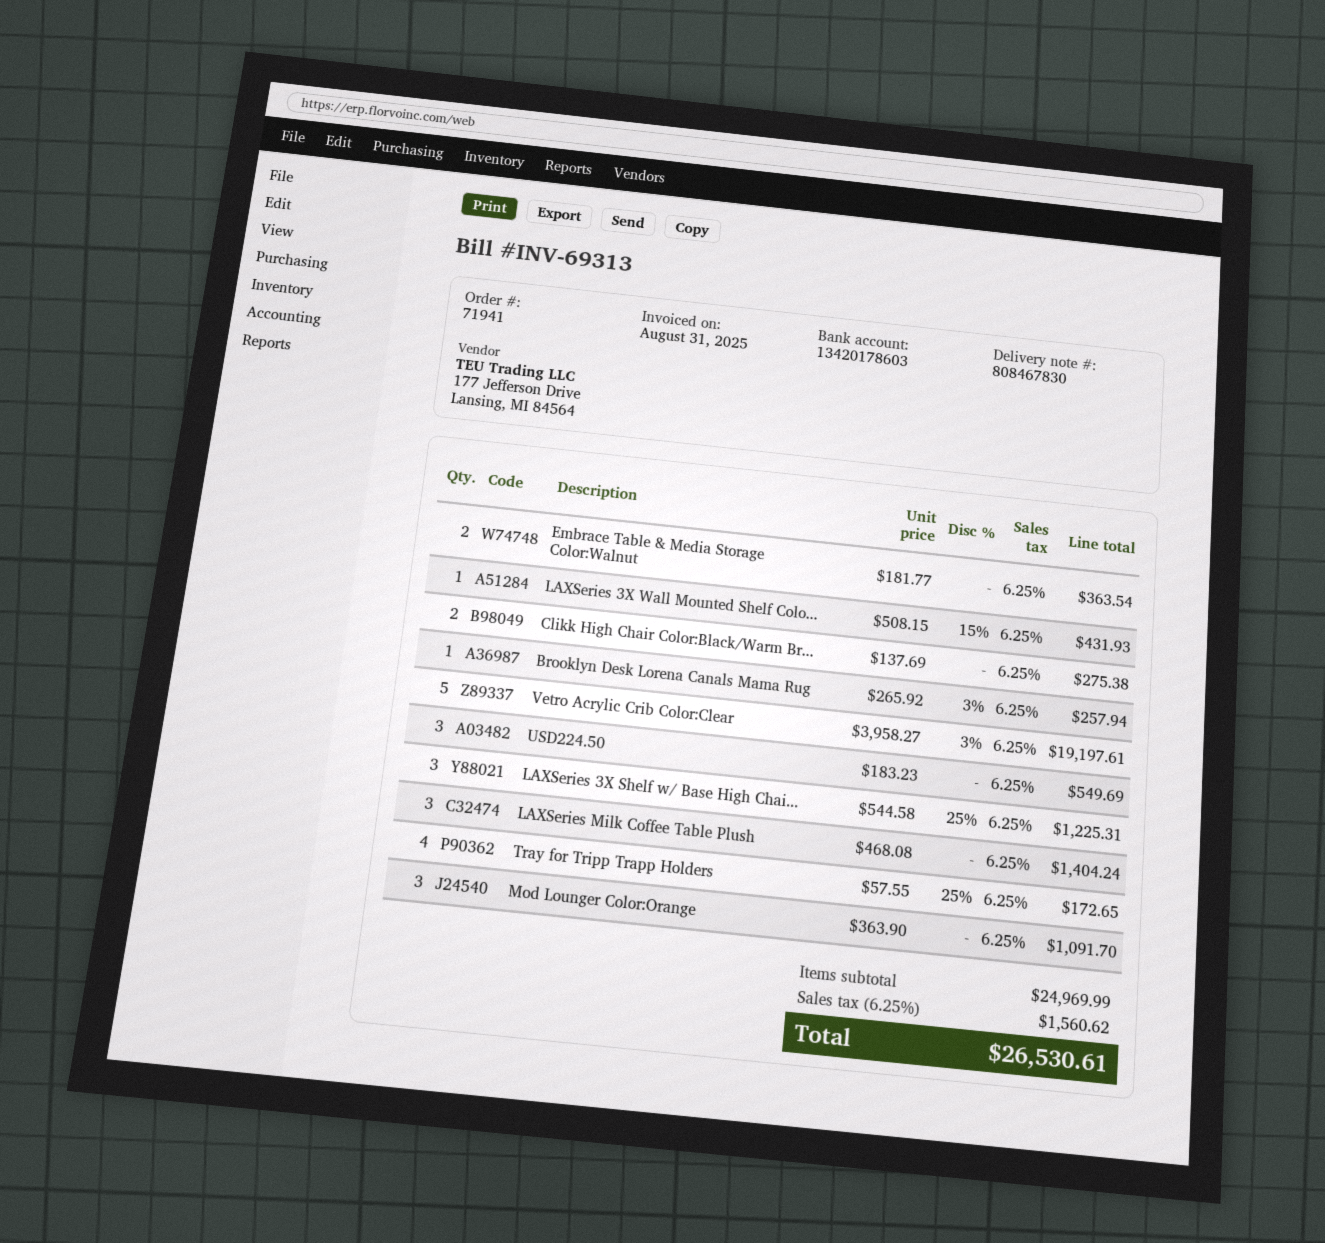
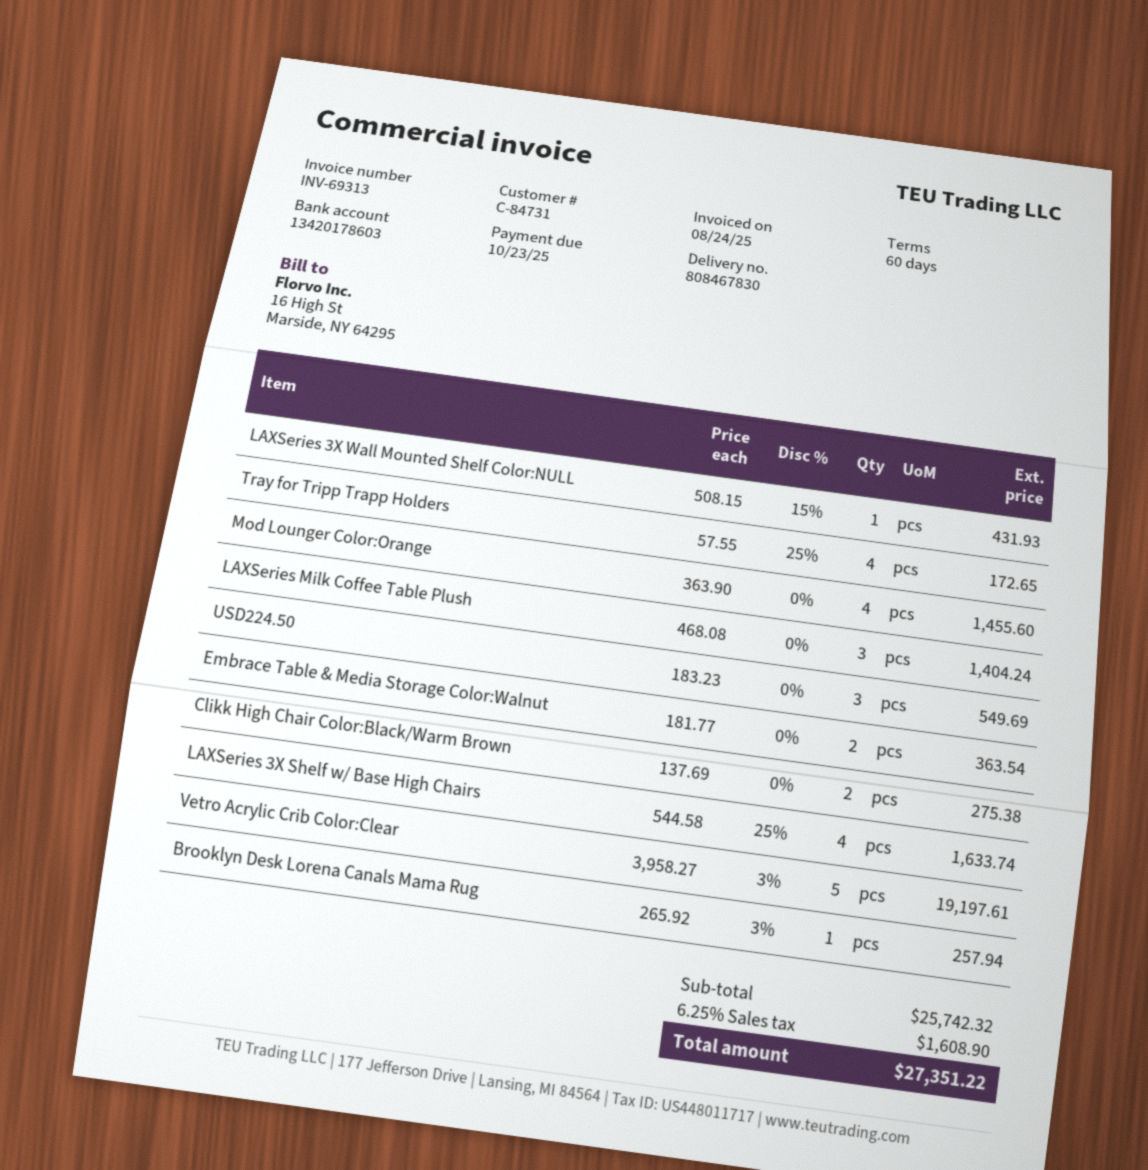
invoice date: 2025-08-31 -> 2025-08-24
LAXSeries 3X Shelf w/ Base High Chai...: 3 x 544.58 - 25% = 1225.31 -> 4 x 544.58 - 25% = 1633.74
Mod Lounger Color:Orange: 3 x 363.90 = 1091.70 -> 4 x 363.90 = 1455.60
subtotal: 24969.99 -> 25742.32
tax: 6.25% = 1560.62 -> 6.25% = 1608.90
total: 26530.61 -> 27351.22

